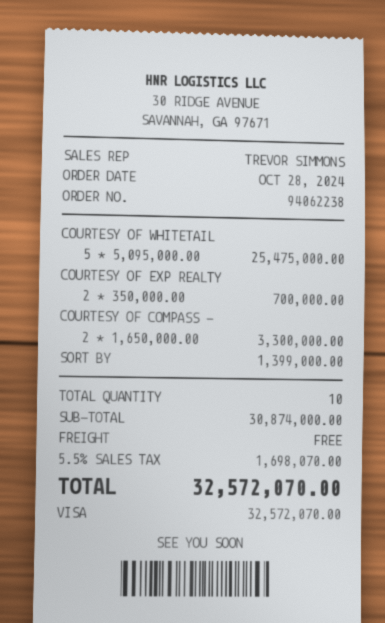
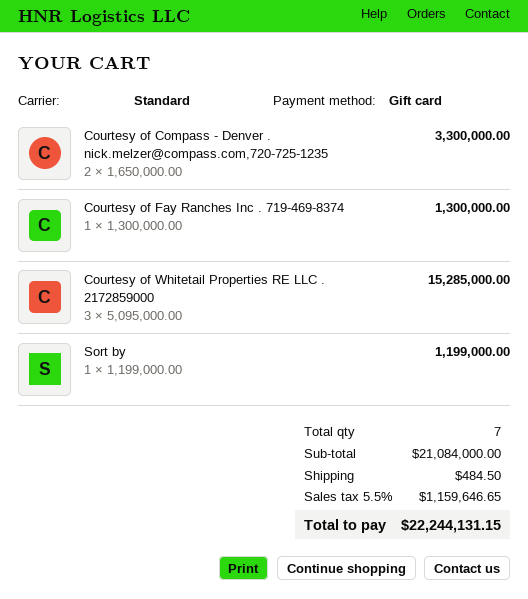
payment method: Visa -> gift card
COURTESY OF WHITETAIL: 5 x 5095000.00 = 25475000.00 -> 3 x 5095000.00 = 15285000.00
COURTESY OF EXP REALTY: 2 x 350000.00 = 700000.00 -> none
SORT BY: 1 x 1399000.00 = 1399000.00 -> 1 x 1199000.00 = 1199000.00
Courtesy of Fay Ranches Inc . 719-469-8374: none -> 1 x 1300000.00 = 1300000.00
total quantity: 10 -> 7
subtotal: 30874000.00 -> 21084000.00
shipping: 0.00 -> 484.50
tax: 5.5% = 1698070.00 -> 5.5% = 1159646.65
total: 32572070.00 -> 22244131.15

